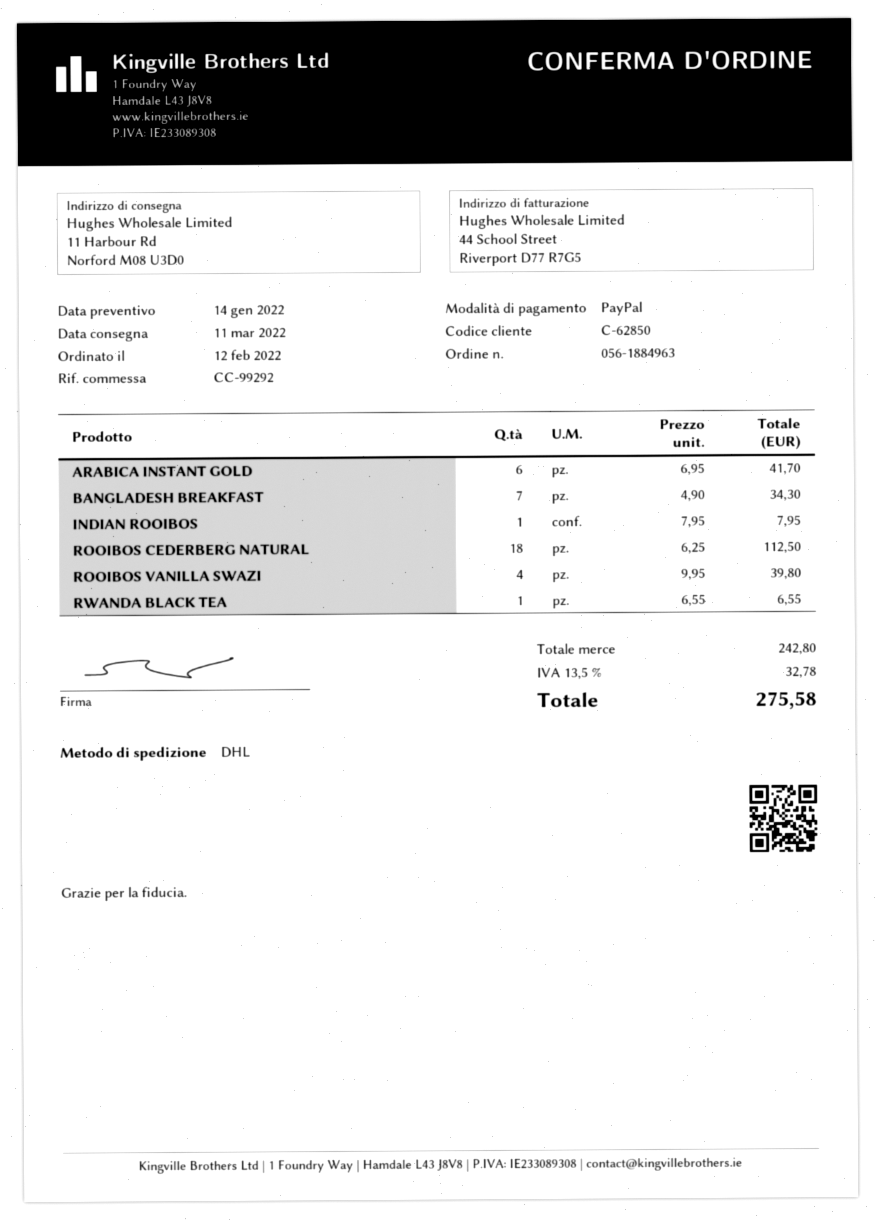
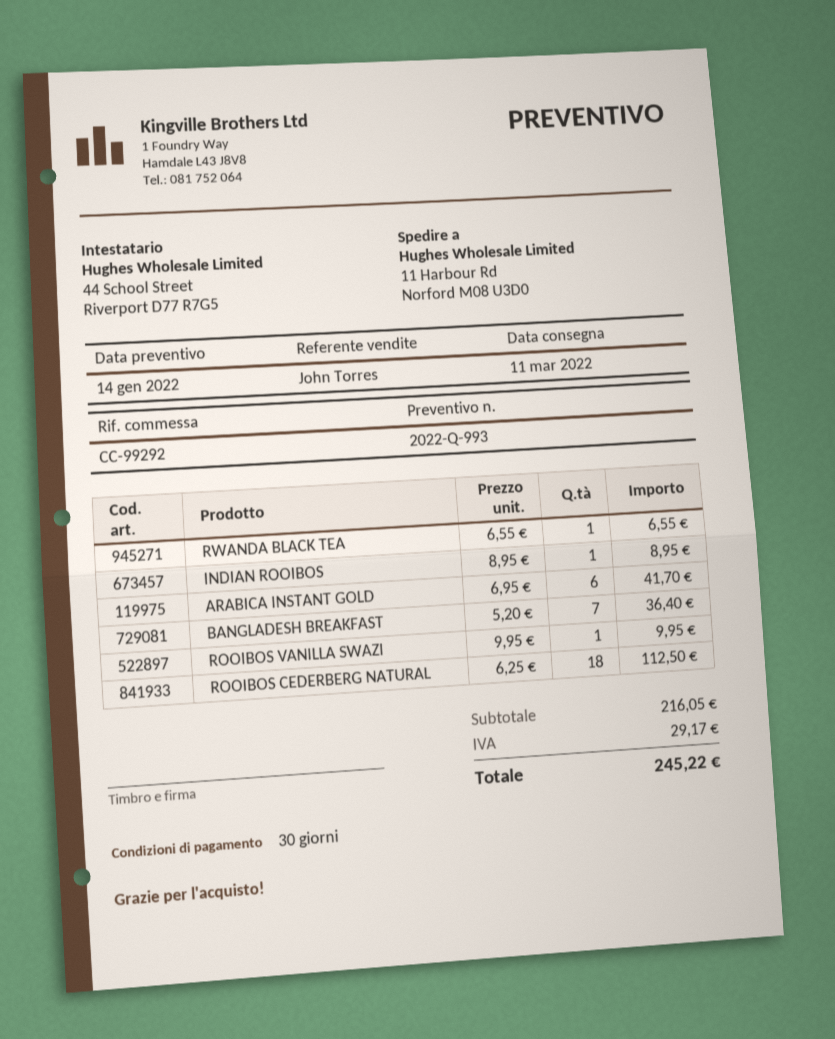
BANGLADESH BREAKFAST: 7 x 4.90 = 34.30 -> 7 x 5.20 = 36.40
INDIAN ROOIBOS: 1 x 7.95 = 7.95 -> 1 x 8.95 = 8.95
ROOIBOS VANILLA SWAZI: 4 x 9.95 = 39.80 -> 1 x 9.95 = 9.95
subtotal: 242.80 -> 216.05
tax: 32.78 -> 29.17
total: 275.58 -> 245.22

